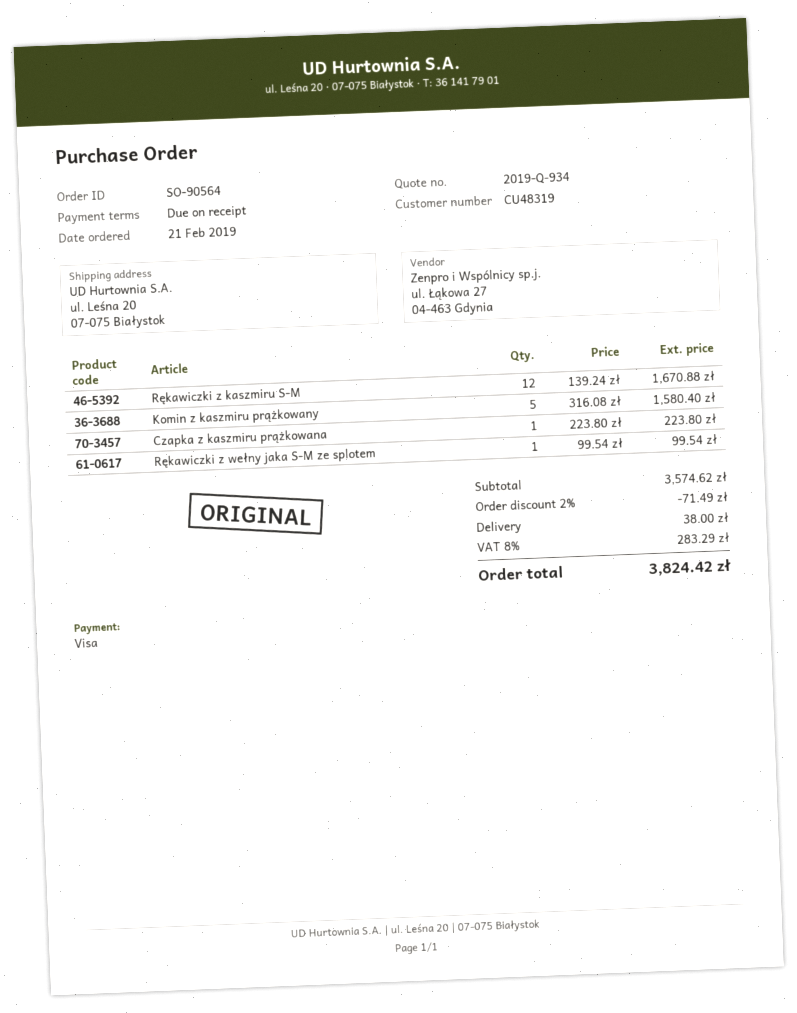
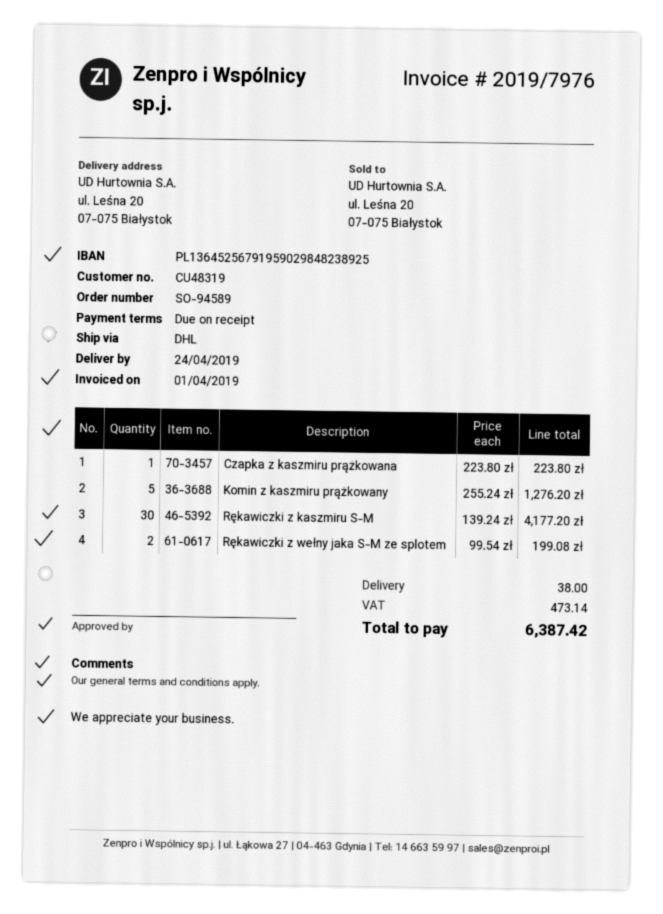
order number: SO-90564 -> SO-94589
Rękawiczki z kaszmiru S-M: 12 x 139.24 = 1670.88 -> 30 x 139.24 = 4177.20
Komin z kaszmiru prążkowany: 5 x 316.08 = 1580.40 -> 5 x 255.24 = 1276.20
Rękawiczki z wełny jaka S-M ze splotem: 1 x 99.54 = 99.54 -> 2 x 99.54 = 199.08
discount: 2% = 71.49 -> none
tax: 283.29 -> 473.14
total: 3824.42 -> 6387.42

